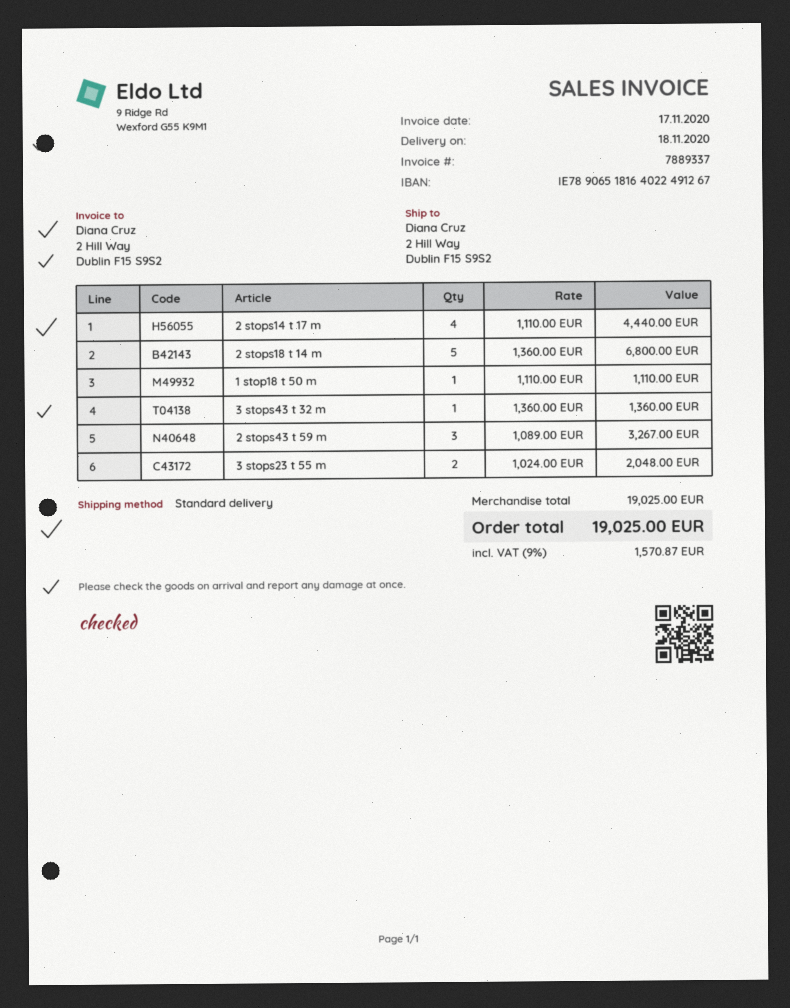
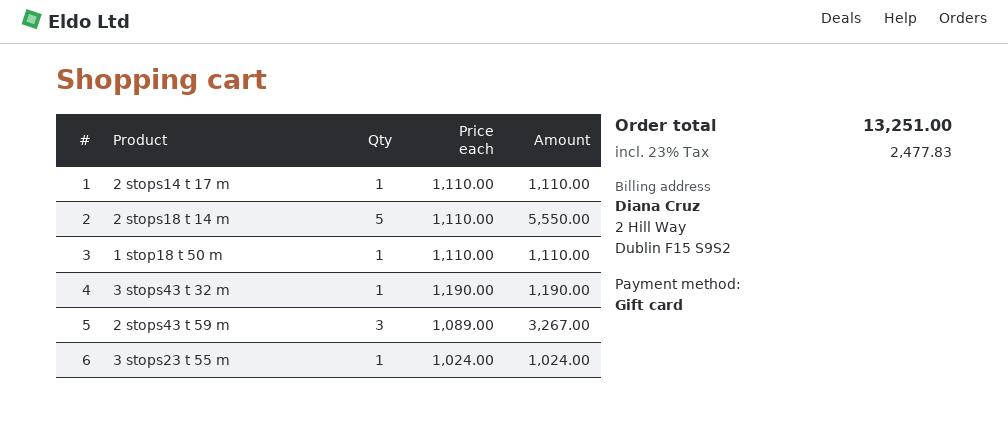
2 stops14 t 17 m: 4 x 1110.00 = 4440.00 -> 1 x 1110.00 = 1110.00
2 stops18 t 14 m: 5 x 1360.00 = 6800.00 -> 5 x 1110.00 = 5550.00
3 stops43 t 32 m: 1 x 1360.00 = 1360.00 -> 1 x 1190.00 = 1190.00
3 stops23 t 55 m: 2 x 1024.00 = 2048.00 -> 1 x 1024.00 = 1024.00
tax: 9% = 1570.87 -> 23% = 2477.83
total: 19025.00 -> 13251.00

